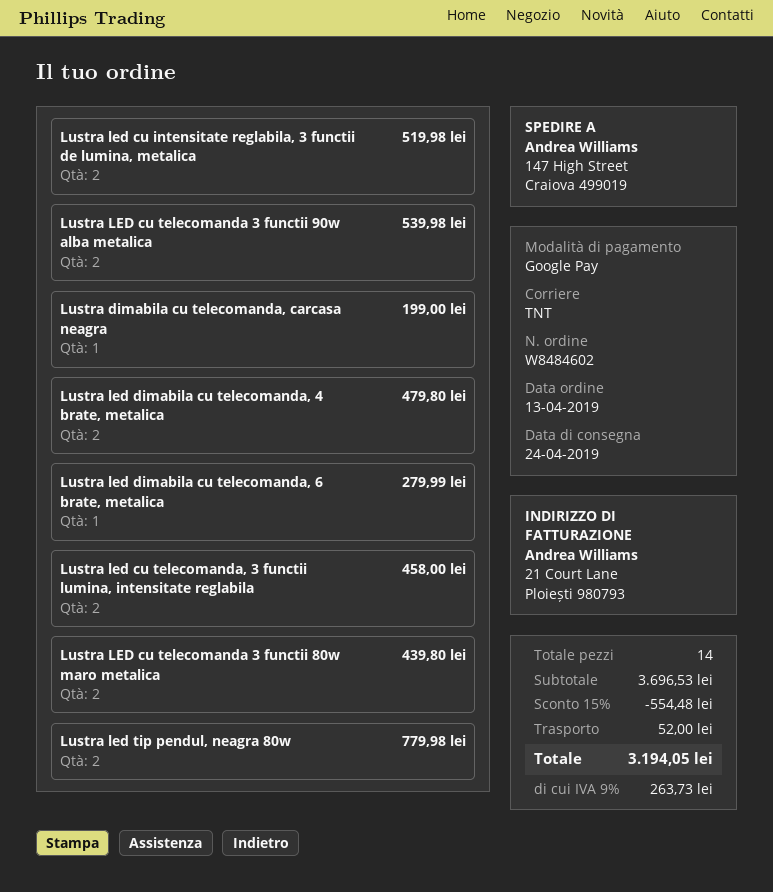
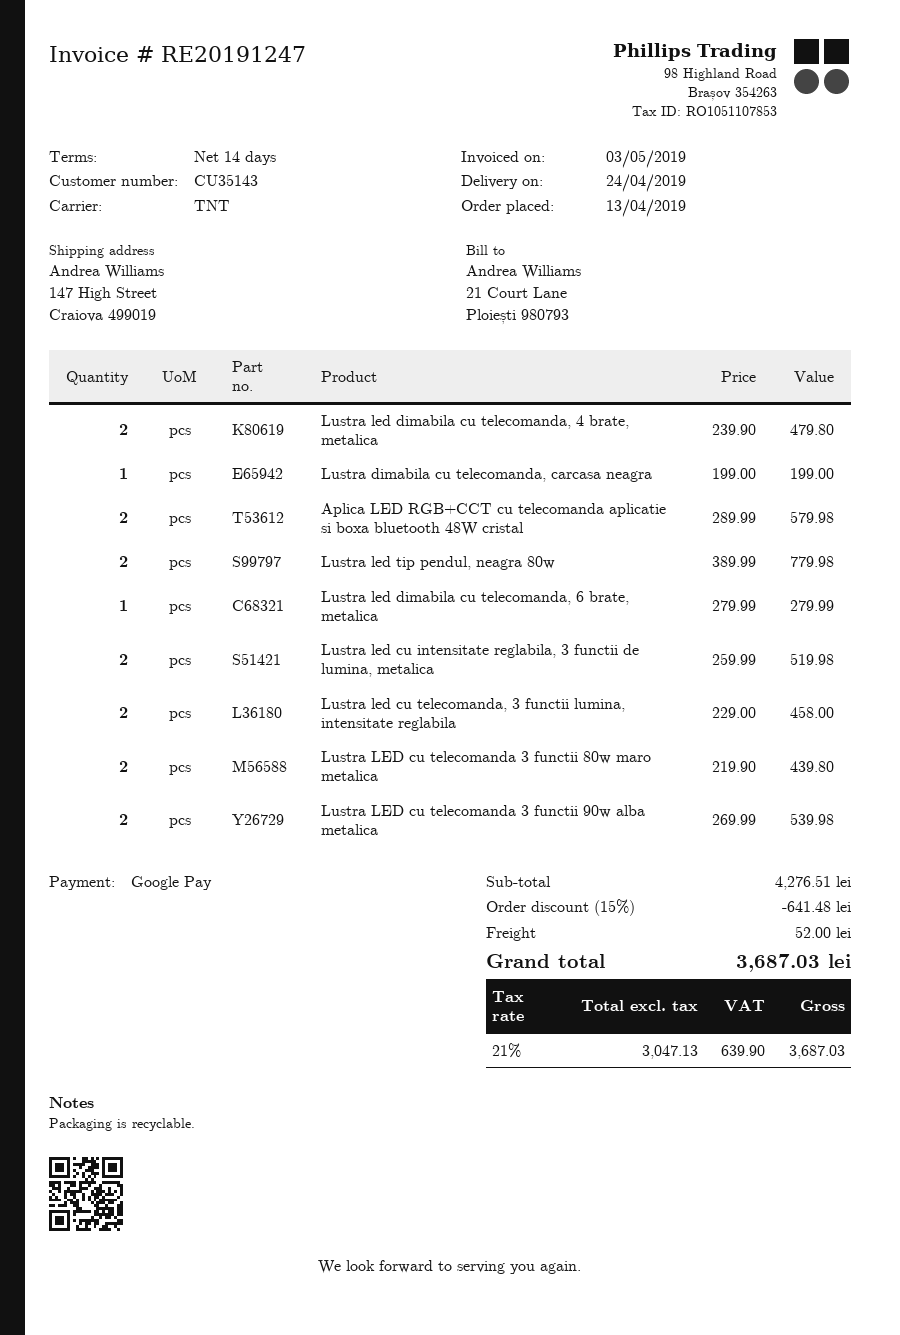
Aplica LED RGB+CCT cu telecomanda aplicatie si boxa bluetooth 48W cristal: none -> 2 for 579.98
subtotal: 3696.53 -> 4276.51
discount: 15% = 554.48 -> 15% = 641.48
tax: 9% = 263.73 -> 21% = 639.90
total: 3194.05 -> 3687.03

